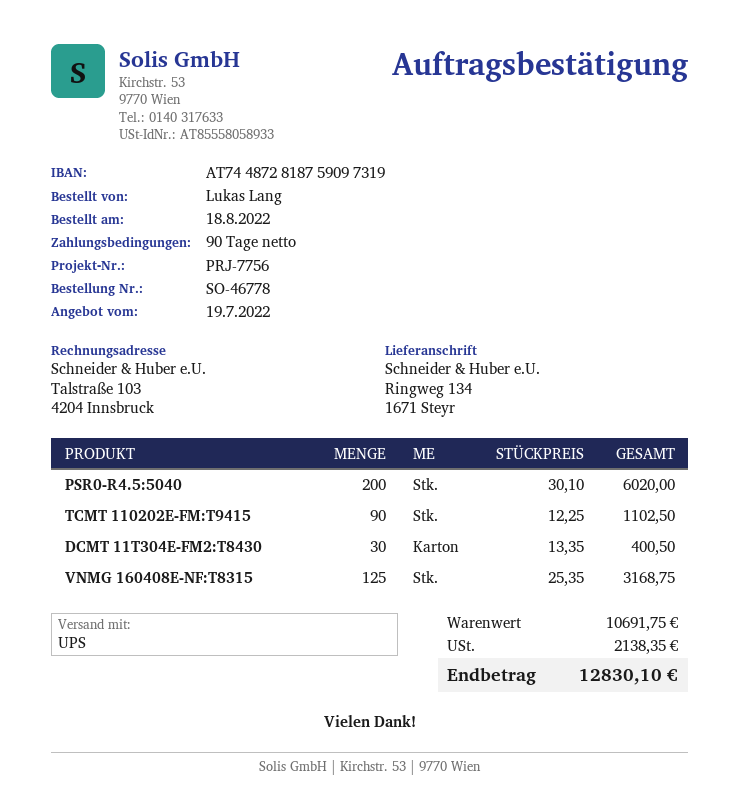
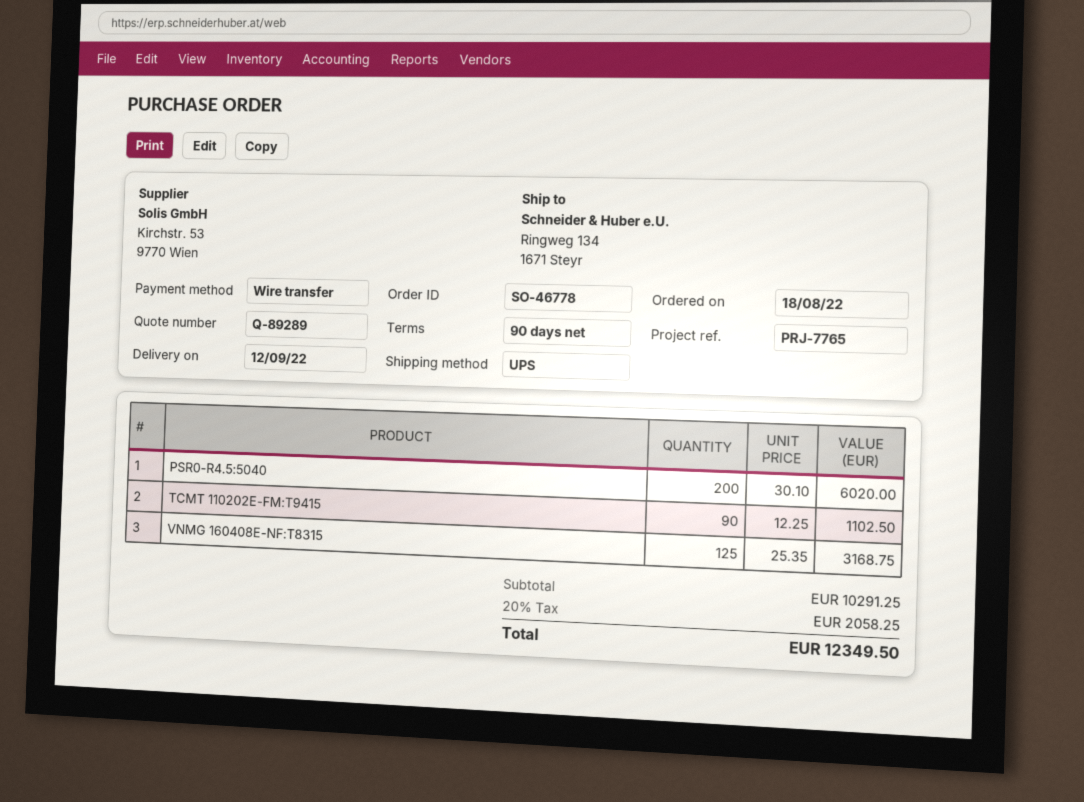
reference: PRJ-7756 -> PRJ-7765
DCMT 11T304E-FM2:T8430: 30 x 13.35 = 400.50 -> none
subtotal: 10691.75 -> 10291.25
tax: 2138.35 -> 2058.25
total: 12830.10 -> 12349.50

